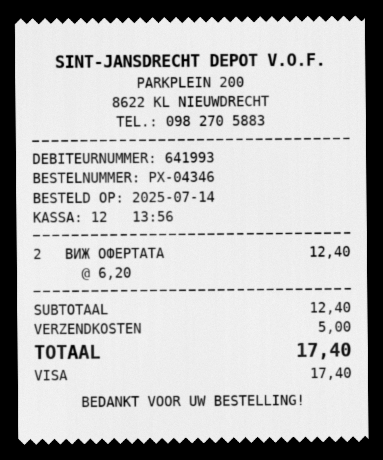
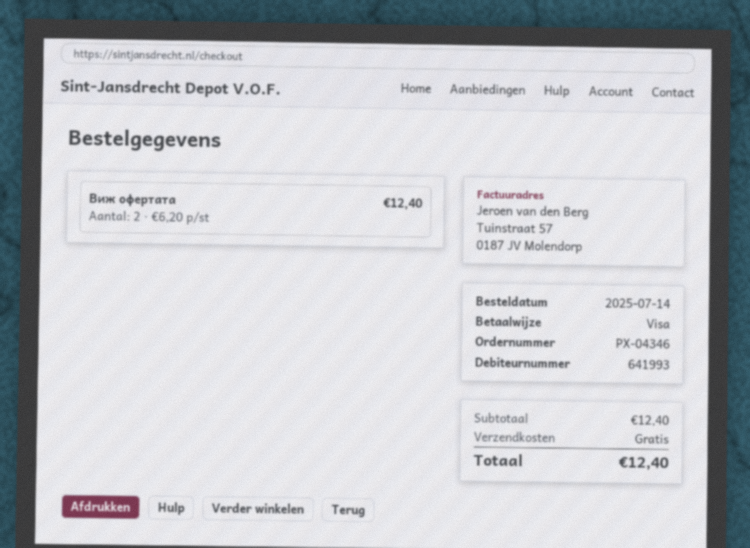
shipping: 5.00 -> 0.00
total: 17.40 -> 12.40

